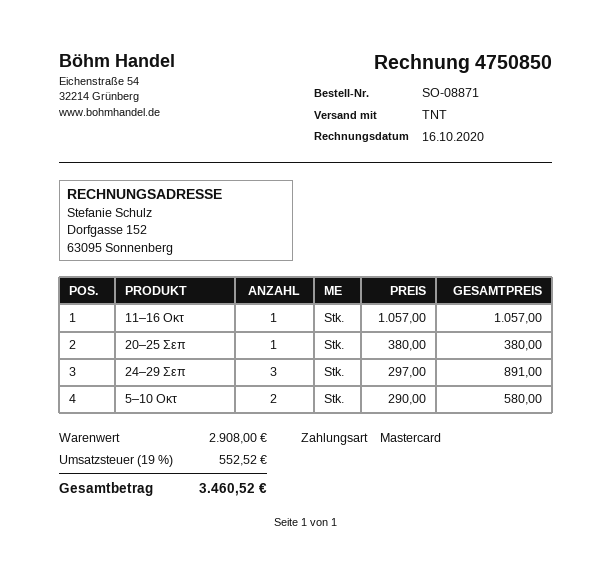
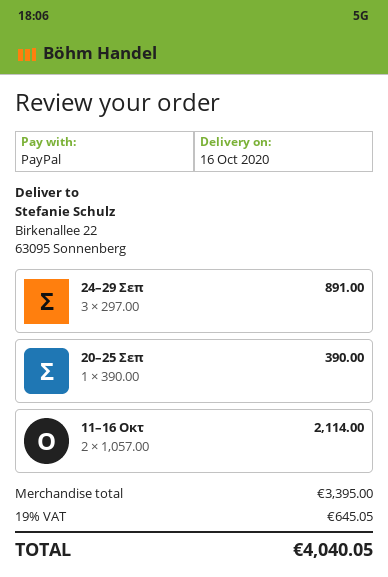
payment method: Mastercard -> PayPal
11–16 Οκτ: 1 x 1057.00 = 1057.00 -> 2 x 1057.00 = 2114.00
20–25 Σεπ: 1 x 380.00 = 380.00 -> 1 x 390.00 = 390.00
5–10 Οκτ: 2 x 290.00 = 580.00 -> none
subtotal: 2908.00 -> 3395.00
tax: 19% = 552.52 -> 19% = 645.05
total: 3460.52 -> 4040.05

